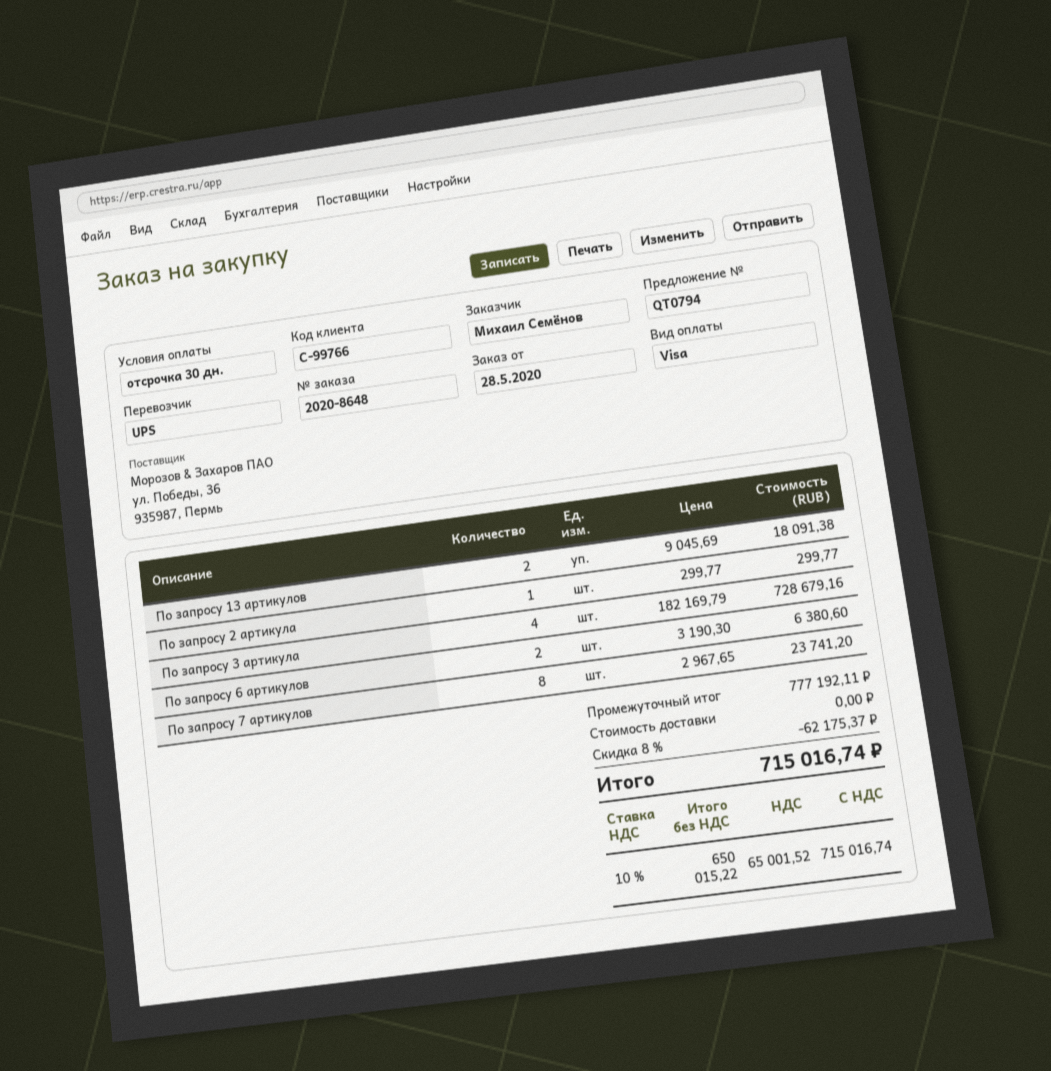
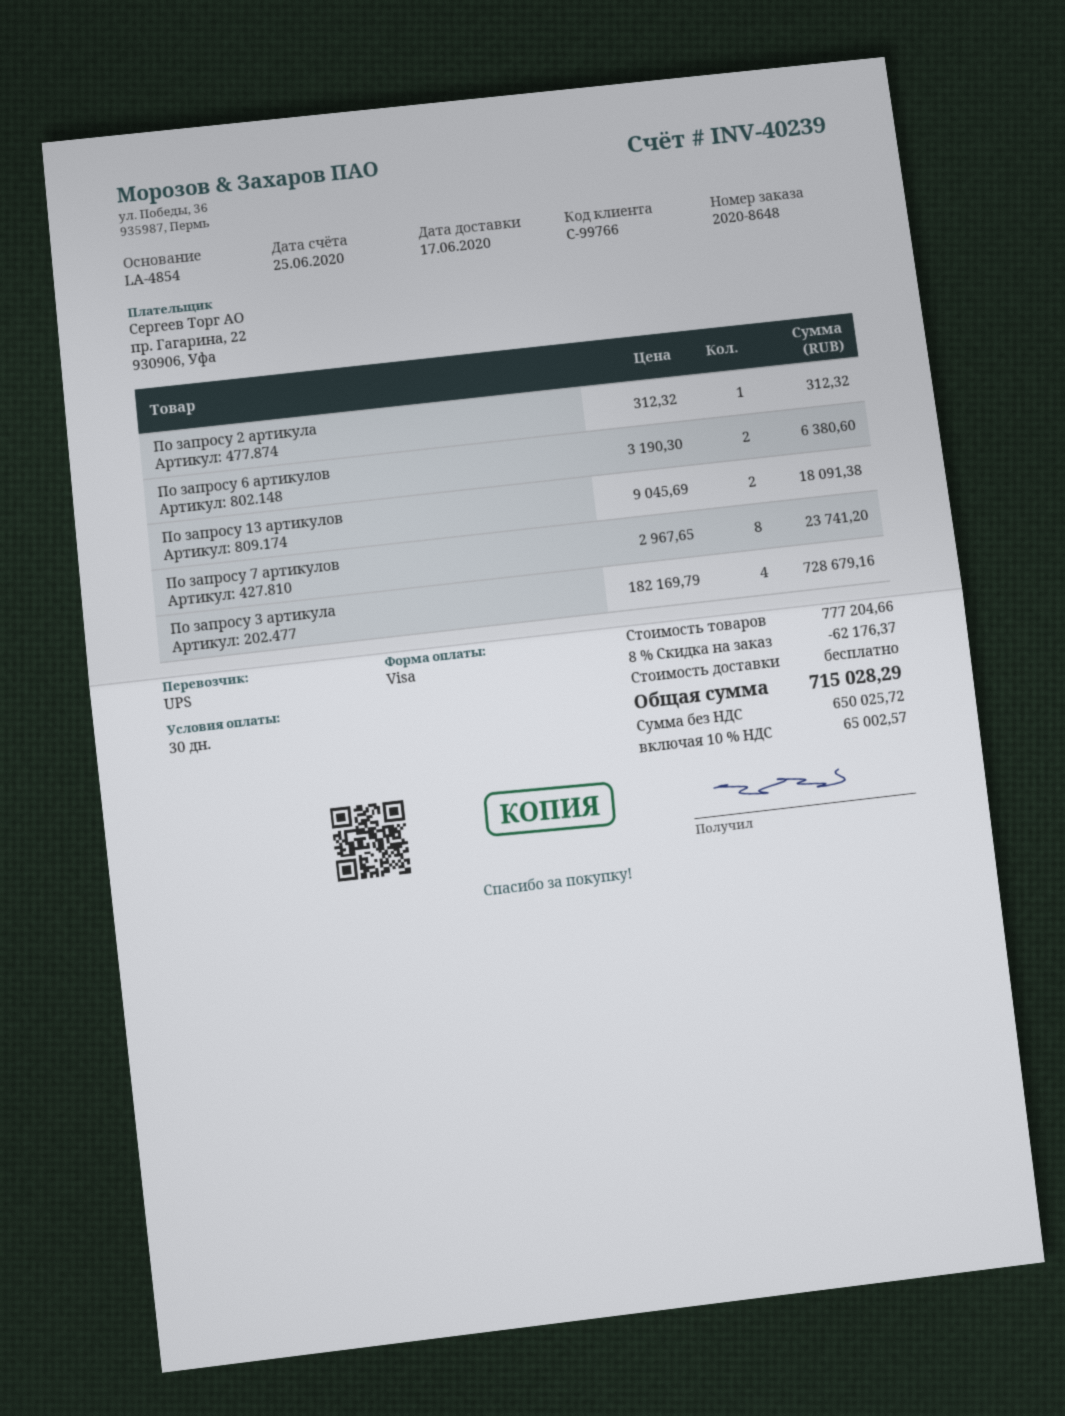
По запросу 2 артикула: 1 x 299.77 = 299.77 -> 1 x 312.32 = 312.32
subtotal: 777192.11 -> 777204.66
discount: 8% = 62175.37 -> 8% = 62176.37
net: 650015.22 -> 650025.72
tax: 10% = 65001.52 -> 10% = 65002.57
total: 715016.74 -> 715028.29

